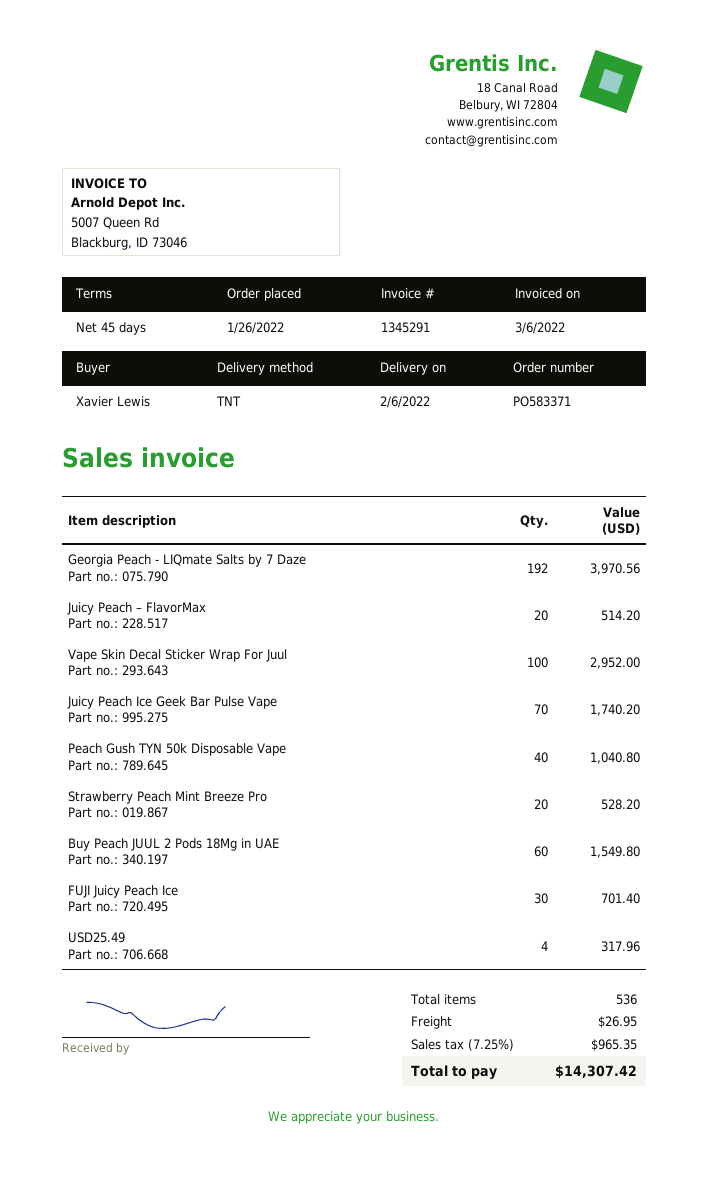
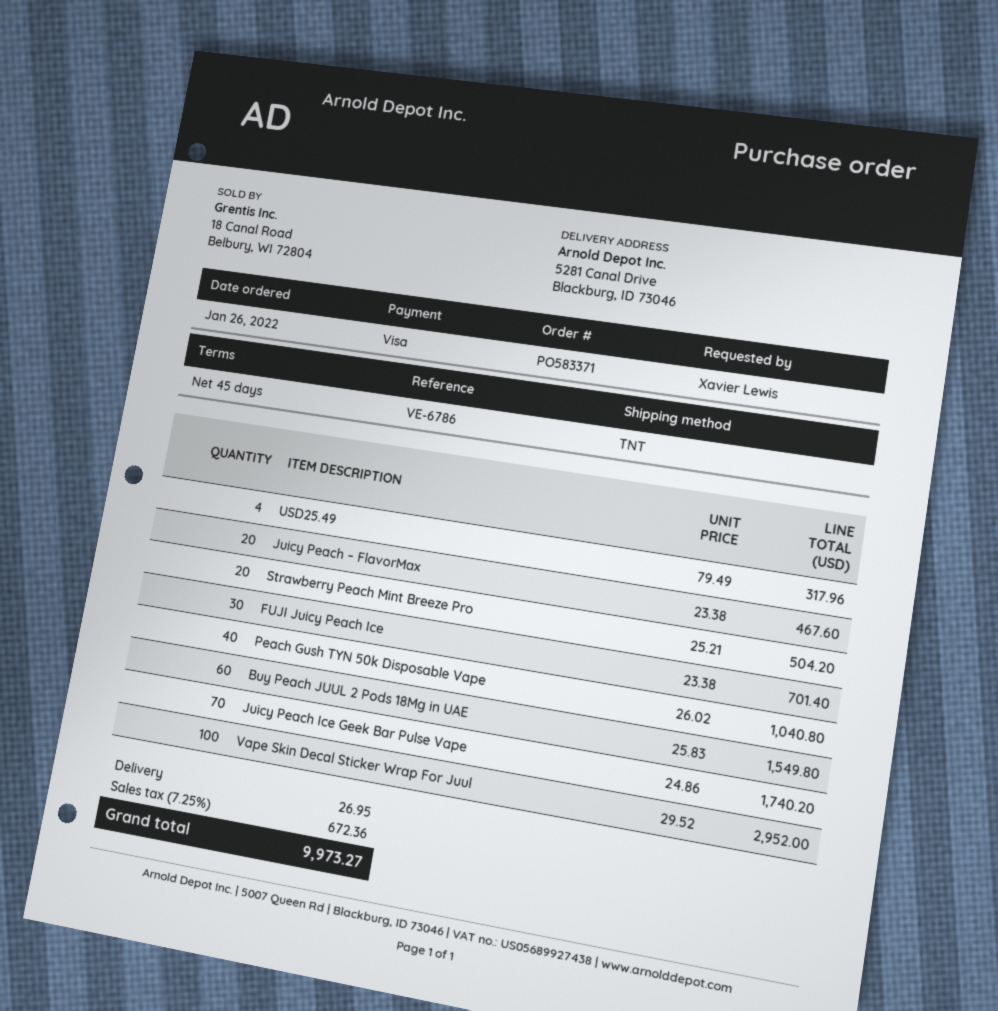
Georgia Peach - LIQmate Salts by 7 Daze: 192 for 3970.56 -> none
Juicy Peach – FlavorMax: 20 for 514.20 -> 20 for 467.60
Strawberry Peach Mint Breeze Pro: 20 for 528.20 -> 20 for 504.20
tax: 7.25% = 965.35 -> 7.25% = 672.36
total: 14307.42 -> 9973.27

